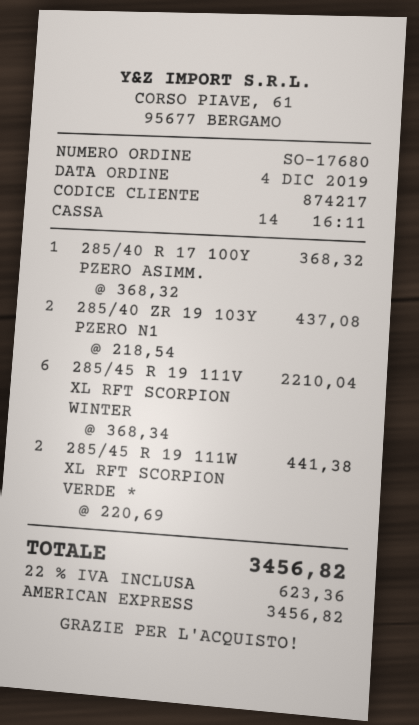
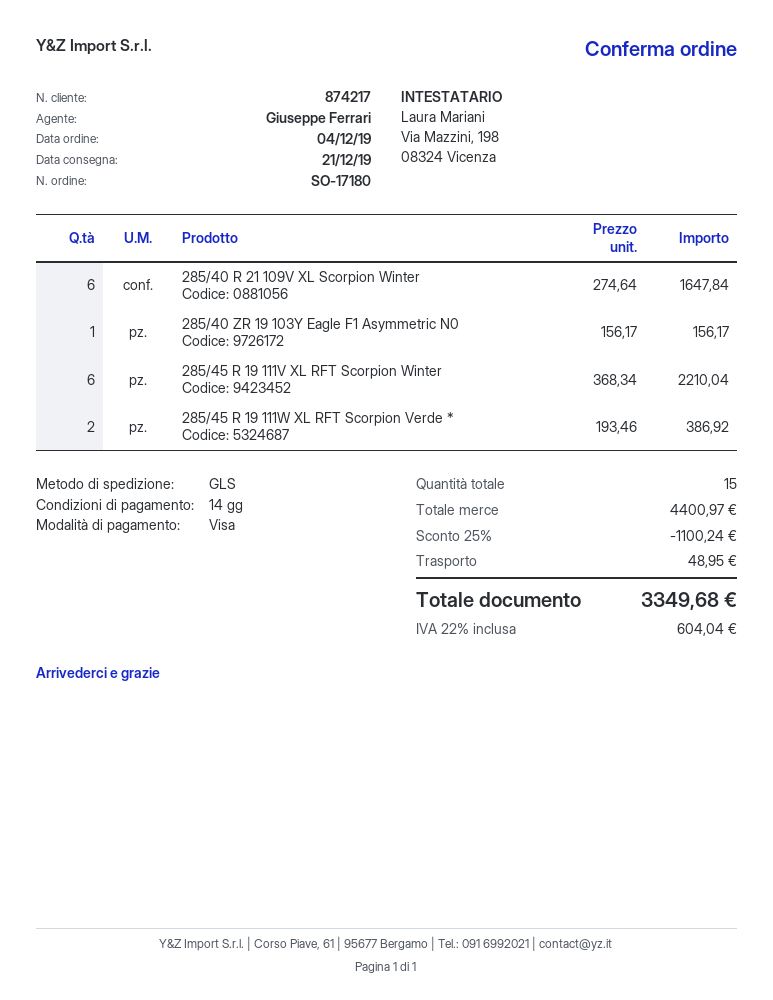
order number: SO-17680 -> SO-17180
payment method: American Express -> Visa
285/40 R 17 100Y PZERO ASIMM.: 1 x 368.32 = 368.32 -> none
285/40 ZR 19 103Y PZERO N1: 2 x 218.54 = 437.08 -> none
285/45 R 19 111W XL RFT SCORPION VERDE *: 2 x 220.69 = 441.38 -> 2 x 193.46 = 386.92
285/40 R 21 109V XL Scorpion Winter: none -> 6 x 274.64 = 1647.84
285/40 ZR 19 103Y Eagle F1 Asymmetric N0: none -> 1 x 156.17 = 156.17
discount: none -> 25% = 1100.24
shipping: none -> 48.95
tax: 22% = 623.36 -> 22% = 604.04
total: 3456.82 -> 3349.68

